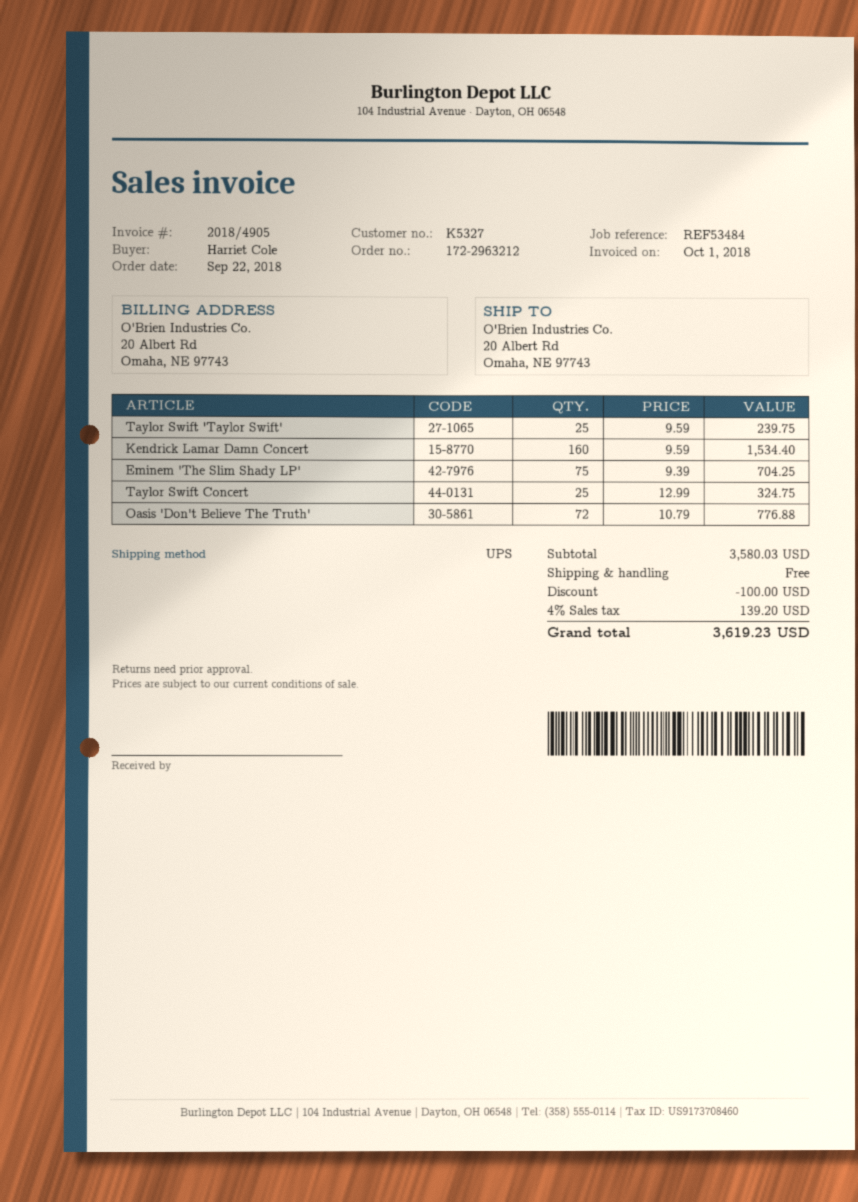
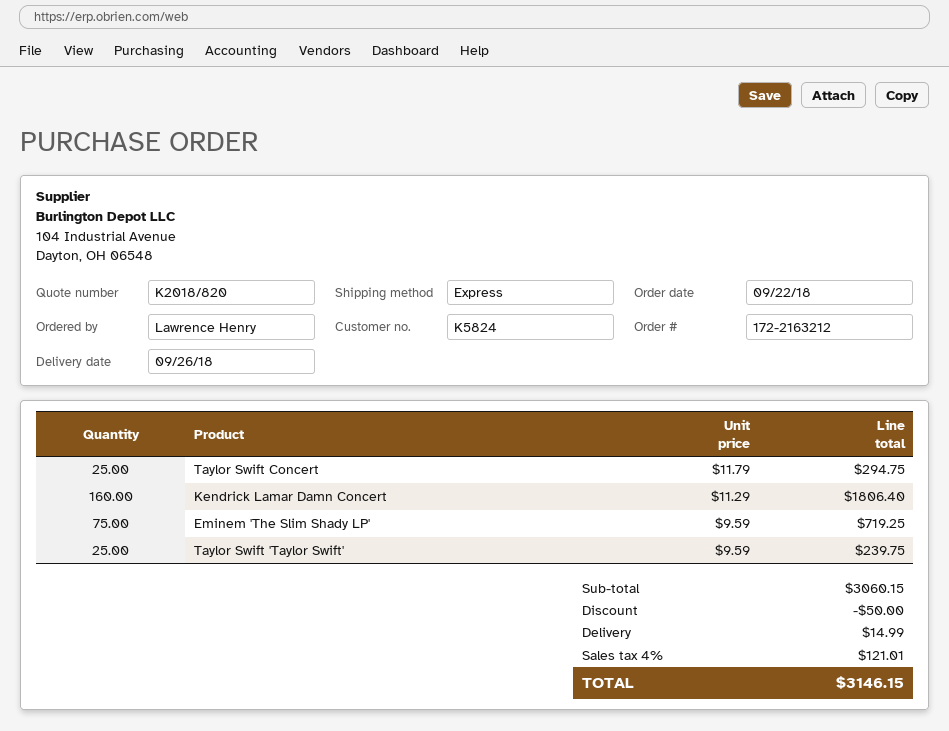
order number: 172-2963212 -> 172-2163212
customer number: K5327 -> K5824
ordered by: Harriet Cole -> Lawrence Henry
shipping method: UPS -> express
Kendrick Lamar Damn Concert: 160 x 9.59 = 1534.40 -> 160 x 11.29 = 1806.40
Eminem 'The Slim Shady LP': 75 x 9.39 = 704.25 -> 75 x 9.59 = 719.25
Taylor Swift Concert: 25 x 12.99 = 324.75 -> 25 x 11.79 = 294.75
Oasis 'Don't Believe The Truth': 72 x 10.79 = 776.88 -> none
subtotal: 3580.03 -> 3060.15
discount: 100.00 -> 50.00
shipping: 0.00 -> 14.99
tax: 4% = 139.20 -> 4% = 121.01
total: 3619.23 -> 3146.15

